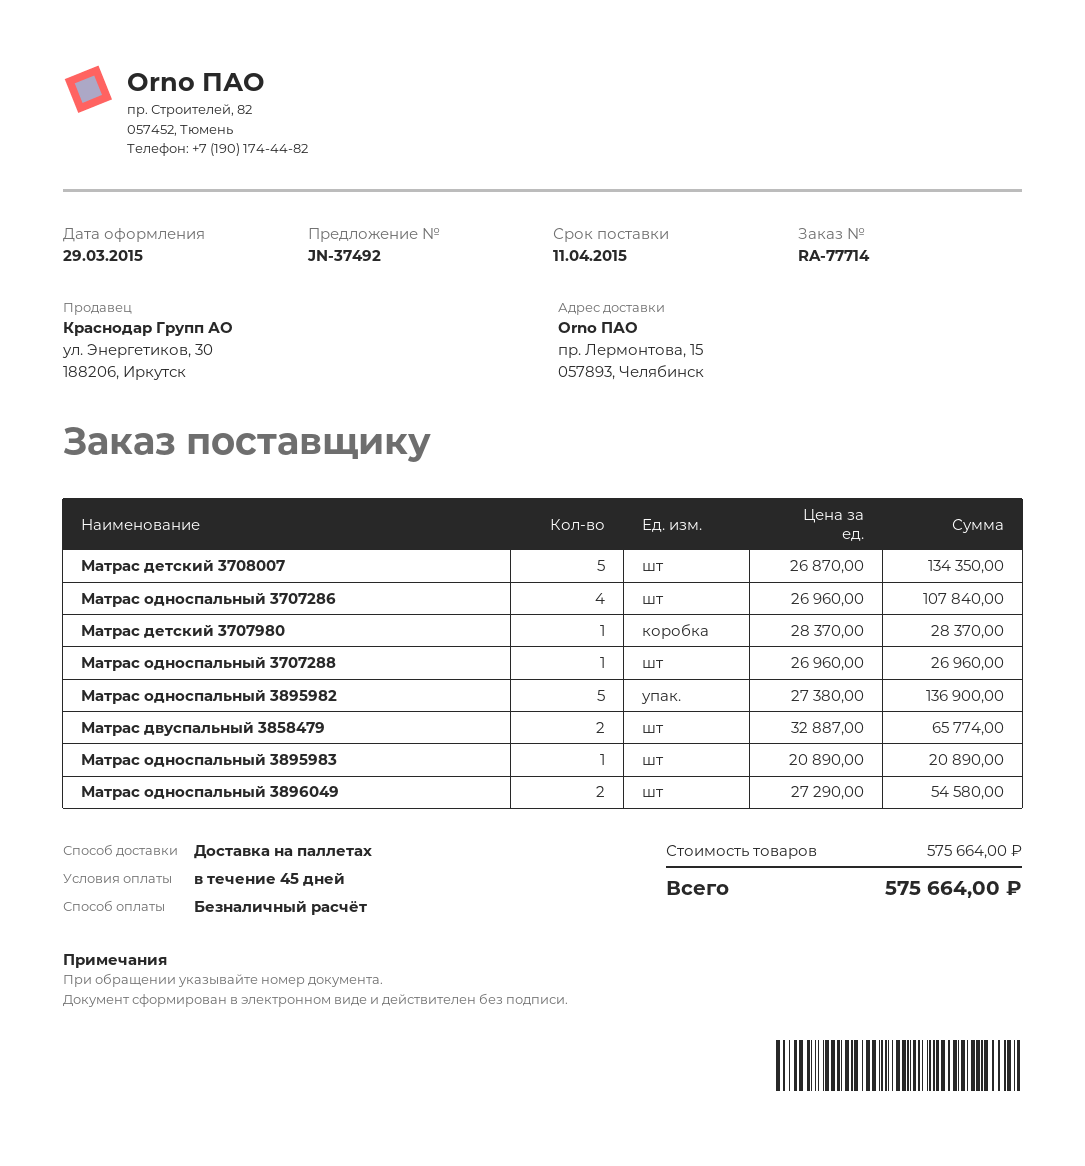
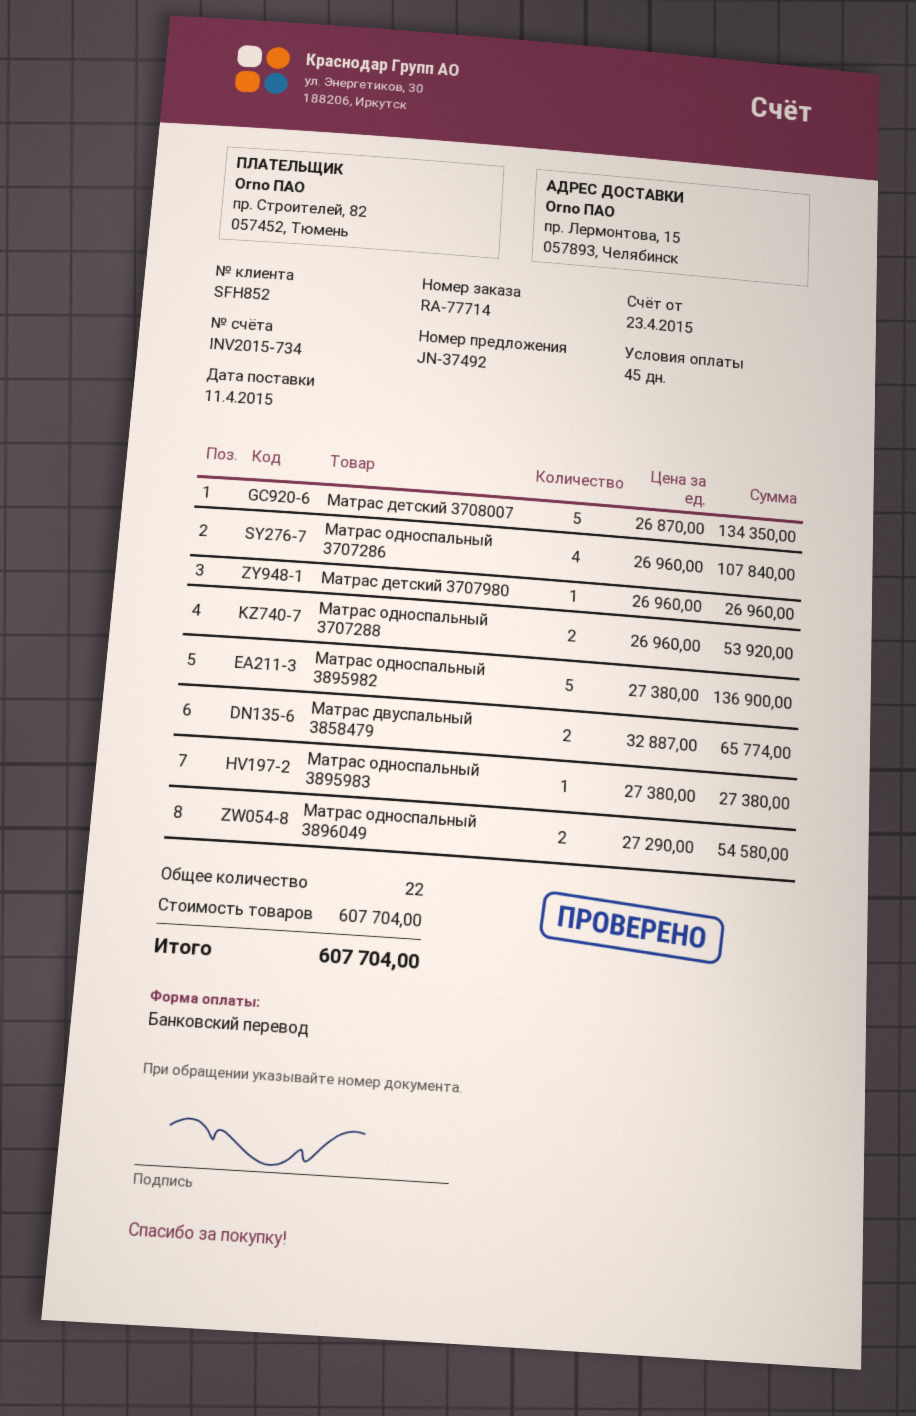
Матрас детский 3707980: 1 x 28370.00 = 28370.00 -> 1 x 26960.00 = 26960.00
Матрас односпальный 3707288: 1 x 26960.00 = 26960.00 -> 2 x 26960.00 = 53920.00
Матрас односпальный 3895983: 1 x 20890.00 = 20890.00 -> 1 x 27380.00 = 27380.00
subtotal: 575664.00 -> 607704.00
total: 575664.00 -> 607704.00

